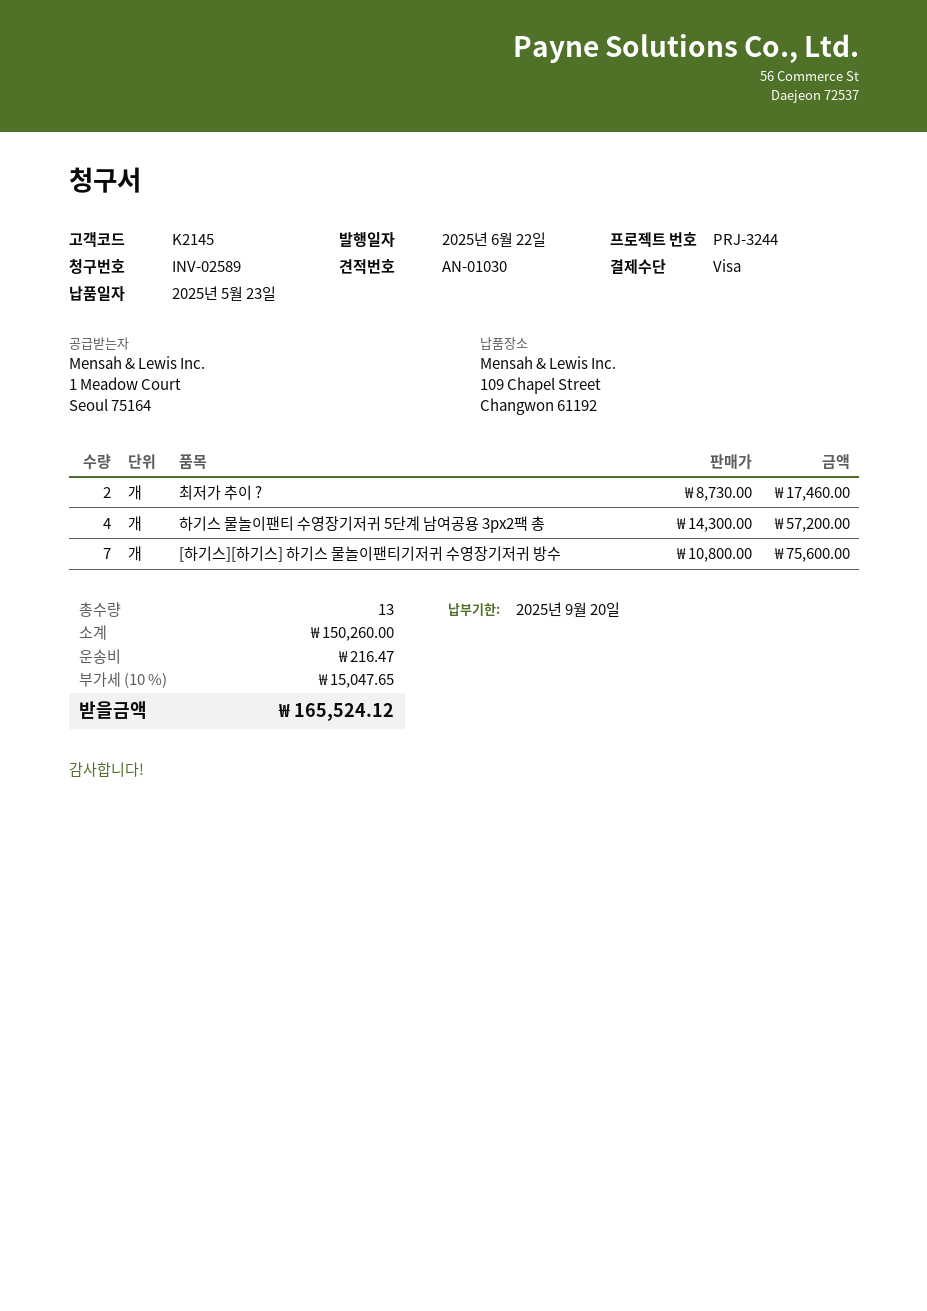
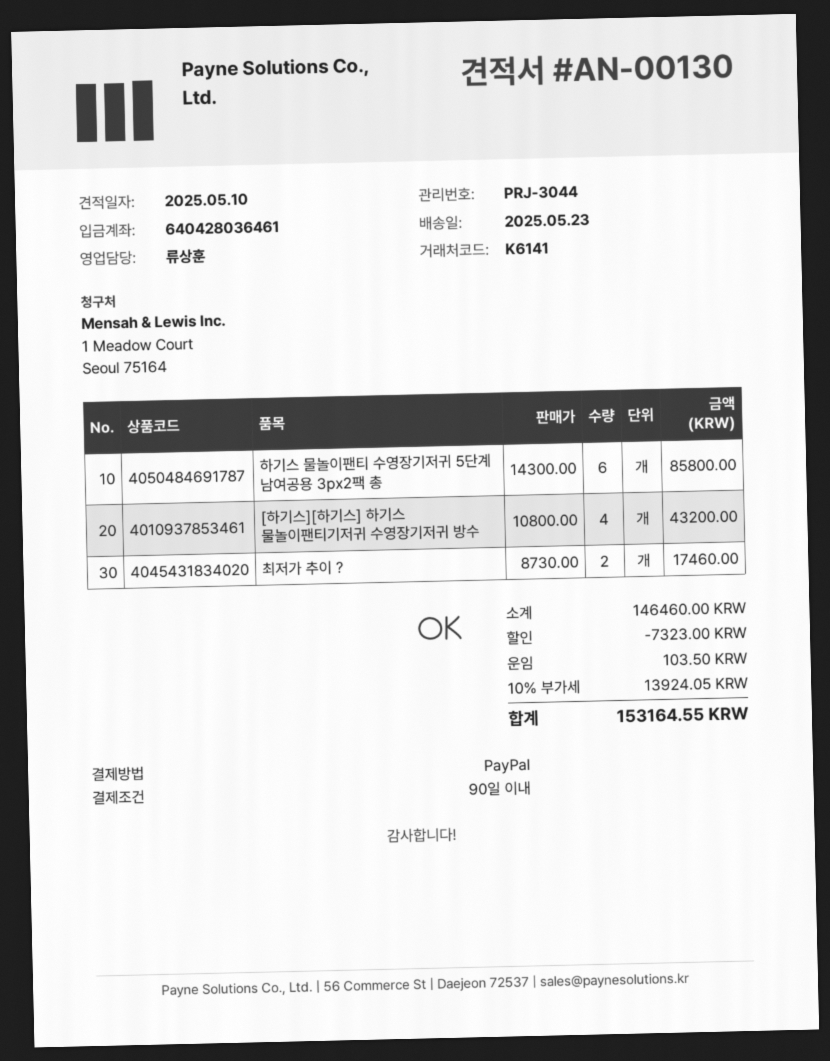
quote number: AN-01030 -> AN-00130
customer number: K2145 -> K6141
reference: PRJ-3244 -> PRJ-3044
payment method: Visa -> PayPal
하기스 물놀이팬티 수영장기저귀 5단계 남여공용 3px2팩 총: 4 x 14300.00 = 57200.00 -> 6 x 14300.00 = 85800.00
[하기스][하기스] 하기스 물놀이팬티기저귀 수영장기저귀 방수: 7 x 10800.00 = 75600.00 -> 4 x 10800.00 = 43200.00
subtotal: 150260.00 -> 146460.00
discount: none -> 7323.00
shipping: 216.47 -> 103.50
tax: 10% = 15047.65 -> 10% = 13924.05
total: 165524.12 -> 153164.55

